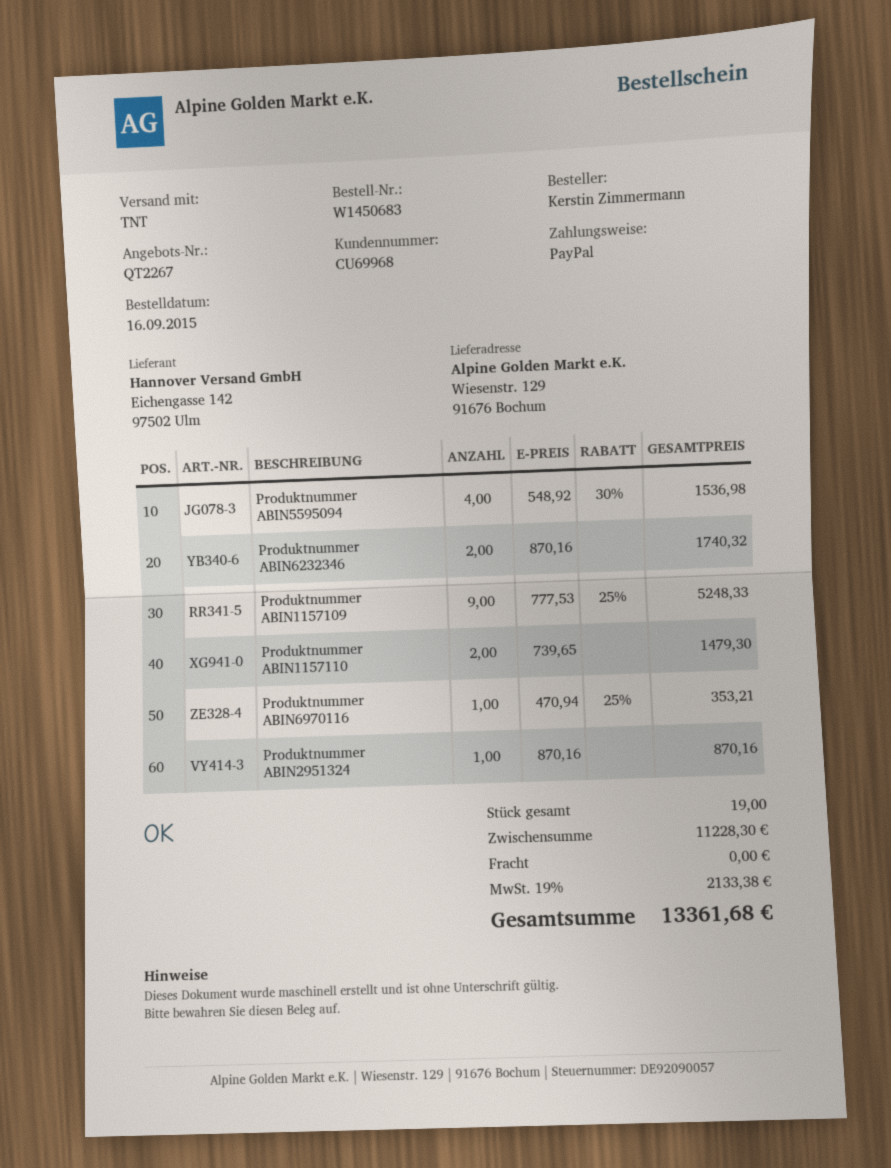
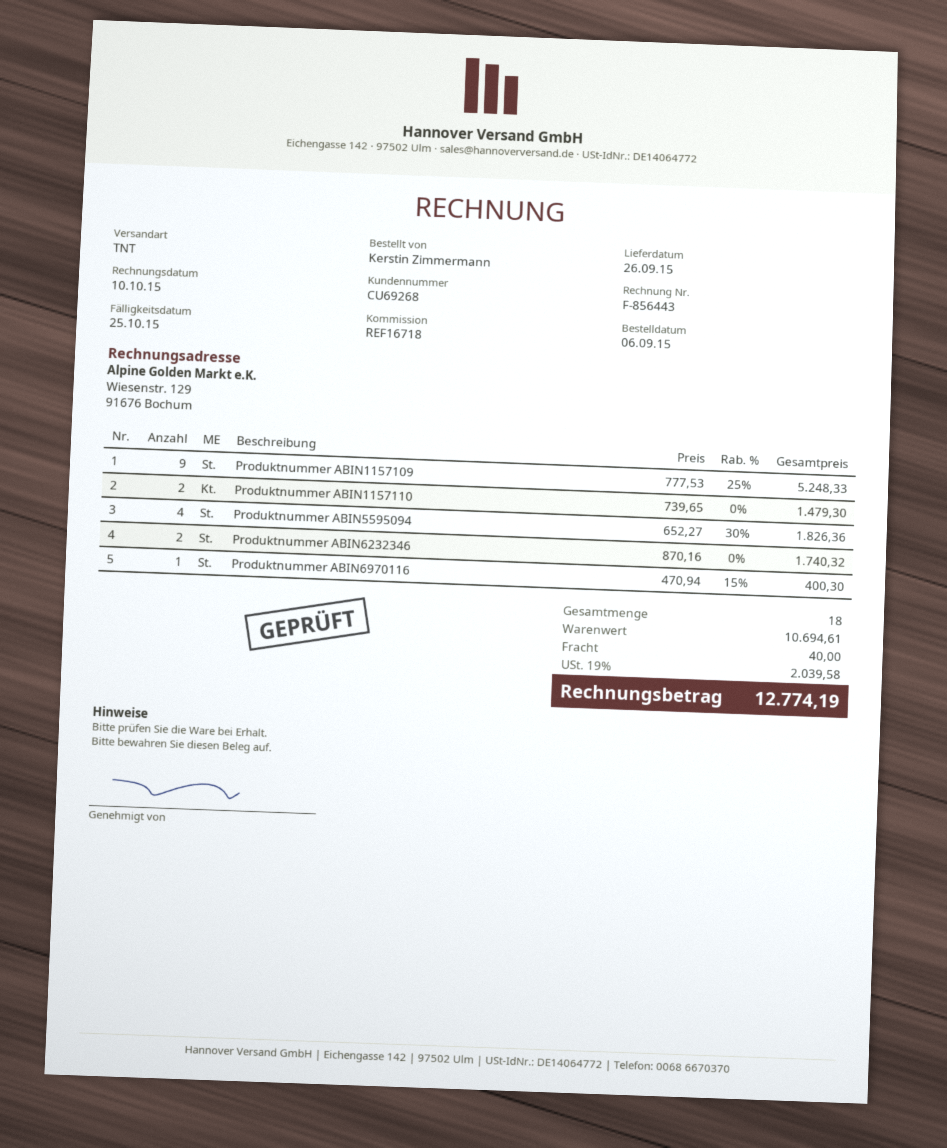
order date: 2015-09-16 -> 2015-09-06
customer number: CU69968 -> CU69268
Produktnummer ABIN5595094: 4 x 548.92 - 30% = 1536.98 -> 4 x 652.27 - 30% = 1826.36
Produktnummer ABIN6970116: 1 x 470.94 - 25% = 353.21 -> 1 x 470.94 - 15% = 400.30
Produktnummer ABIN2951324: 1 x 870.16 = 870.16 -> none
total quantity: 19 -> 18
subtotal: 11228.30 -> 10694.61
shipping: 0.00 -> 40.00
tax: 19% = 2133.38 -> 19% = 2039.58
total: 13361.68 -> 12774.19

